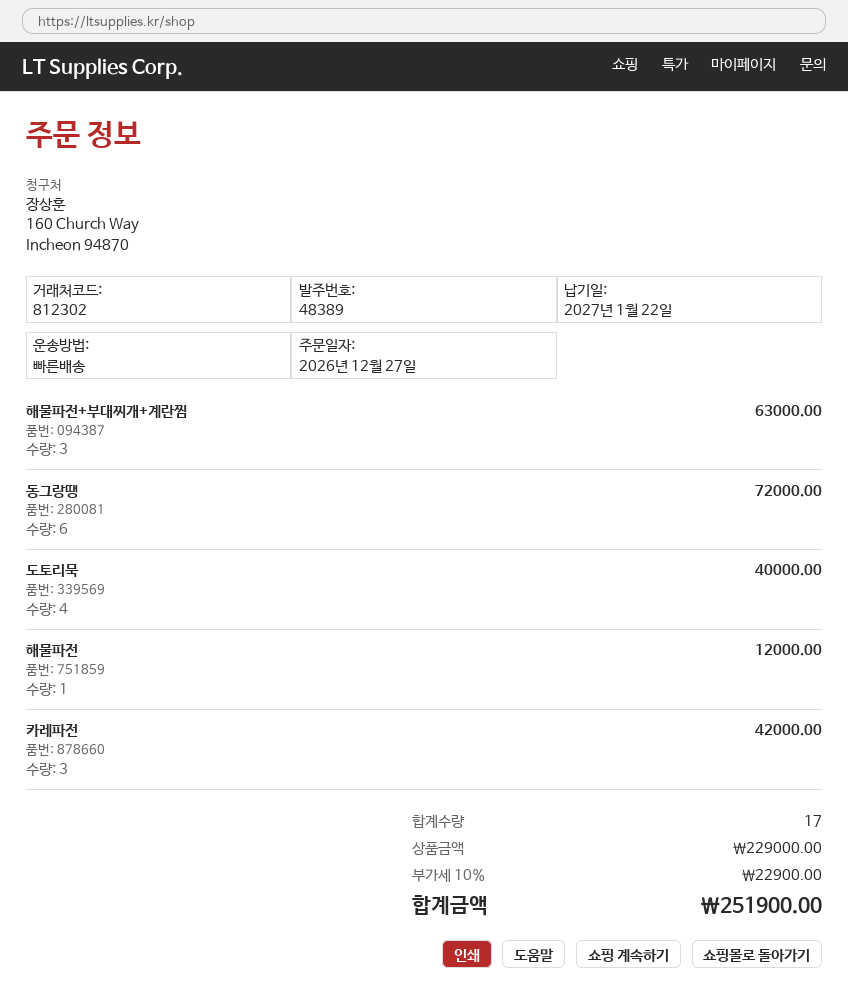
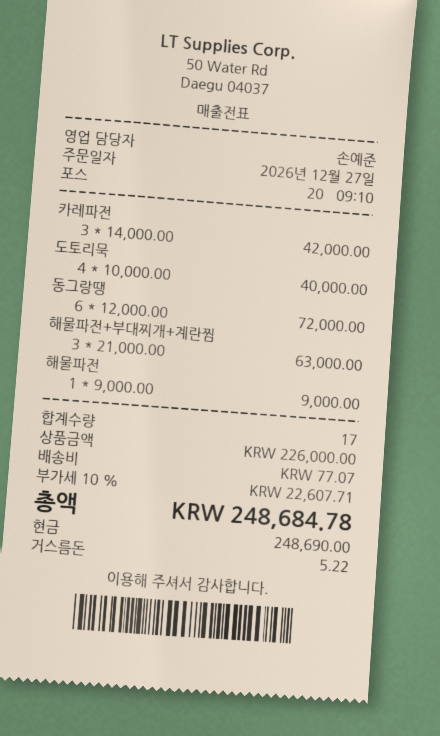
해물파전: 1 for 12000.00 -> 1 for 9000.00
subtotal: 229000.00 -> 226000.00
shipping: none -> 77.07
tax: 10% = 22900.00 -> 10% = 22607.71
total: 251900.00 -> 248684.78

